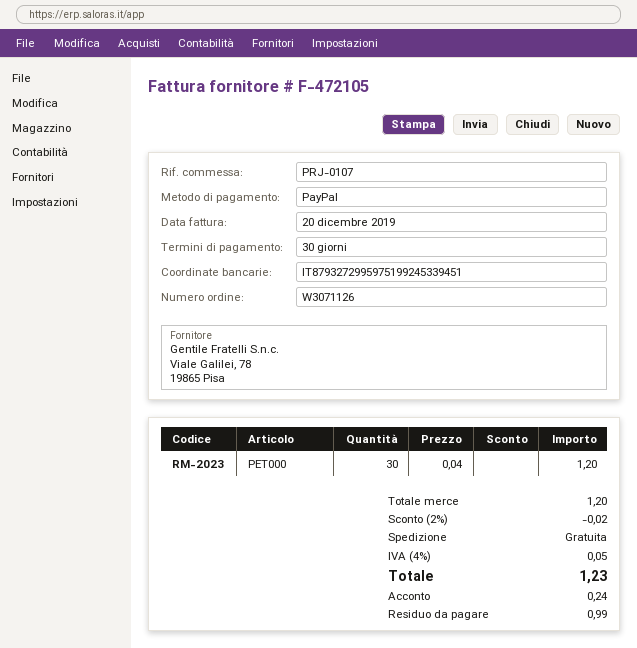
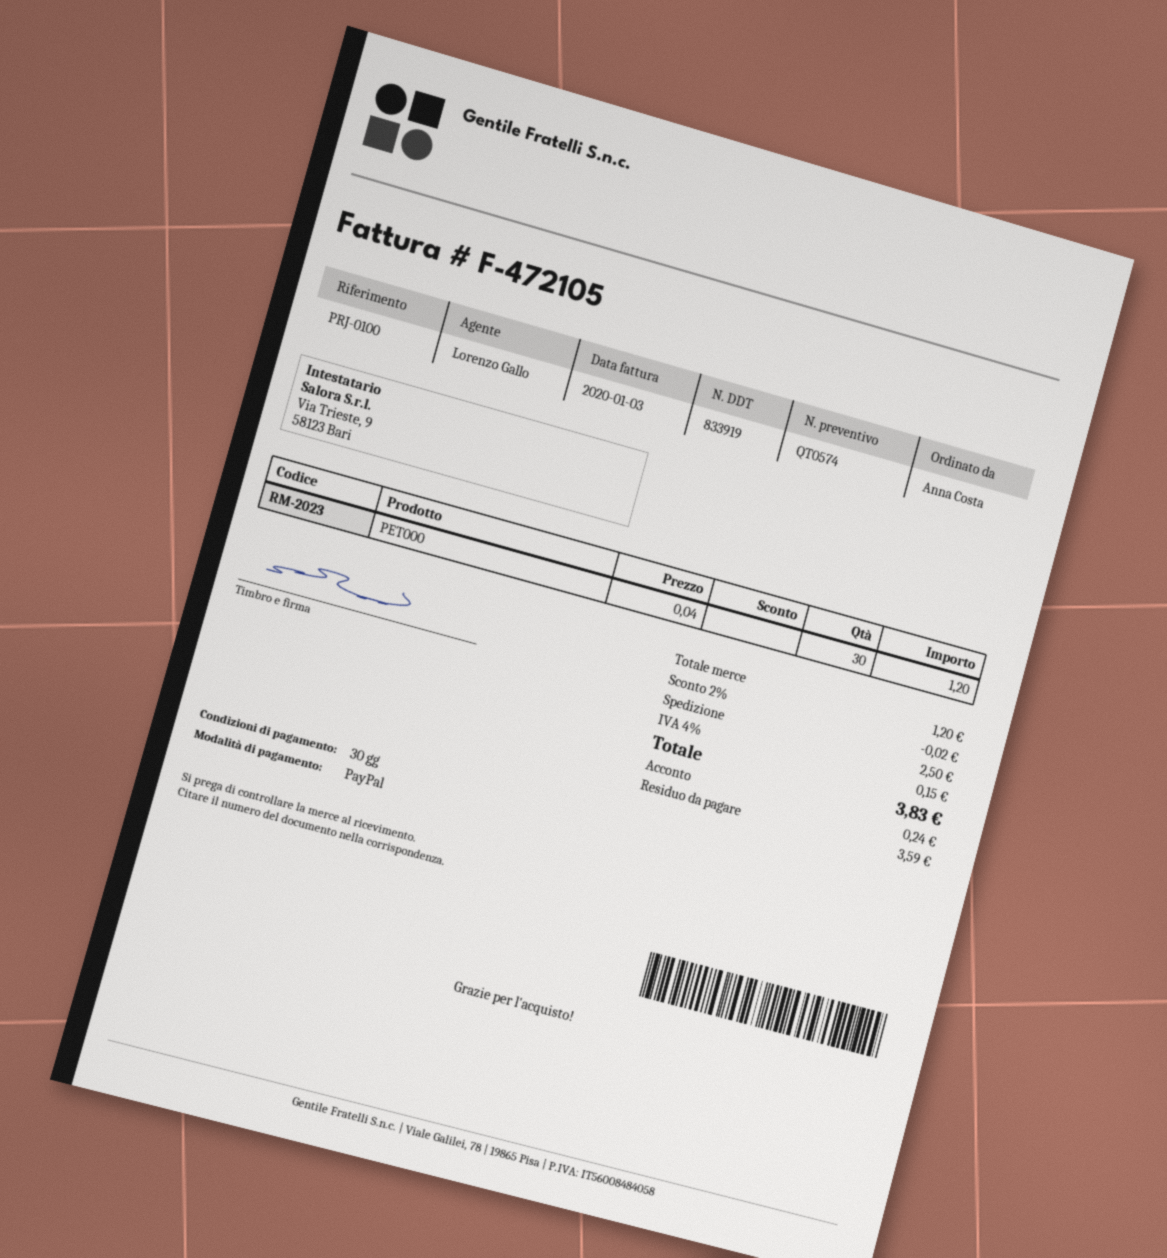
invoice date: 2019-12-20 -> 2020-01-03
reference: PRJ-0107 -> PRJ-0100
shipping: 0.00 -> 2.50
tax: 4% = 0.05 -> 4% = 0.15
total: 1.23 -> 3.83
balance: 0.99 -> 3.59

